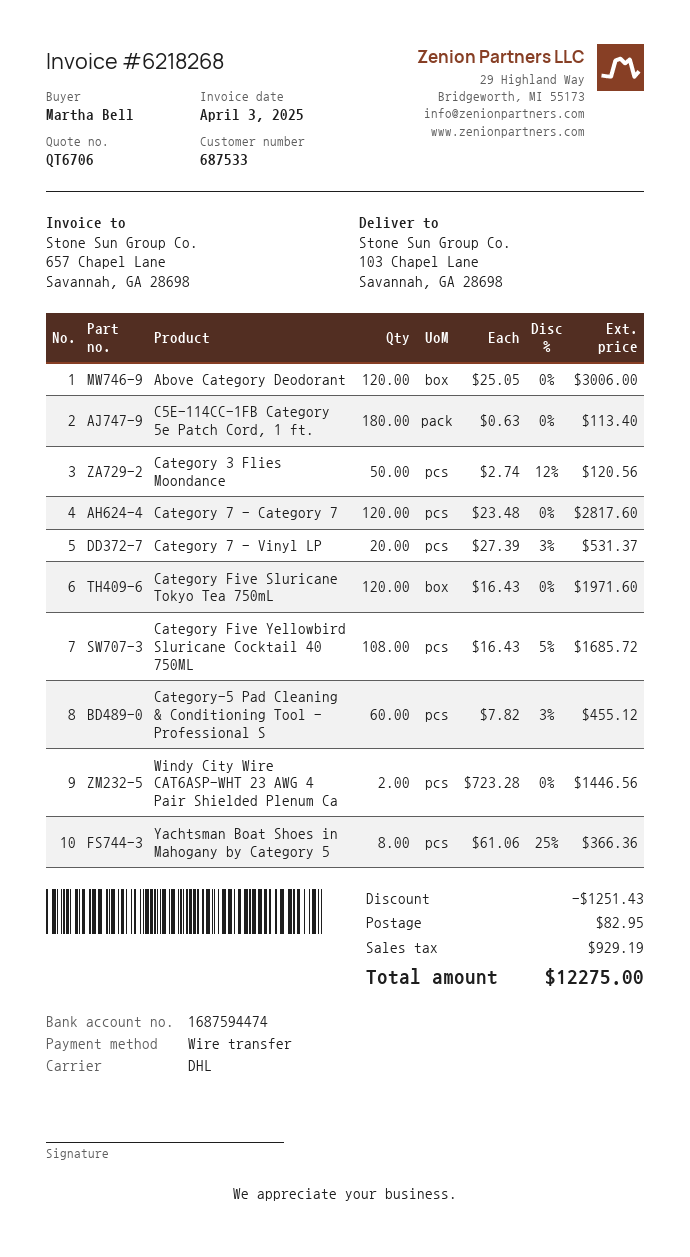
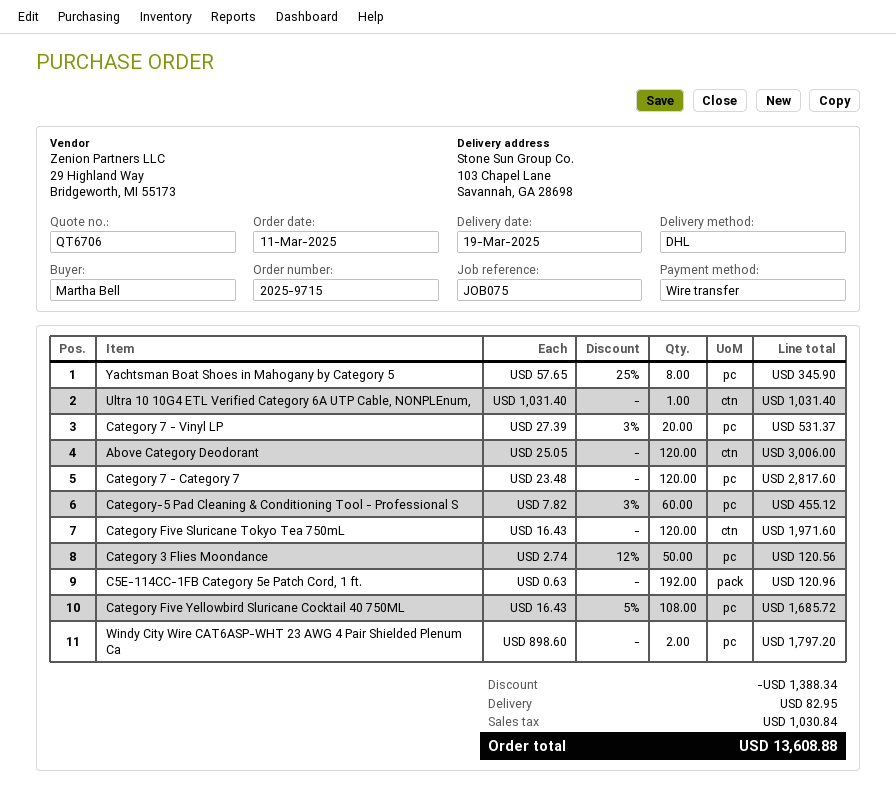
C5E-114CC-1FB Category 5e Patch Cord, 1 ft.: 180 x 0.63 = 113.40 -> 192 x 0.63 = 120.96
Windy City Wire CAT6ASP-WHT 23 AWG 4 Pair Shielded Plenum Ca: 2 x 723.28 = 1446.56 -> 2 x 898.60 = 1797.20
Yachtsman Boat Shoes in Mahogany by Category 5: 8 x 61.06 - 25% = 366.36 -> 8 x 57.65 - 25% = 345.90
Ultra 10 10G4 ETL Verified Category 6A UTP Cable, NONPLEnum,: none -> 1 x 1031.40 = 1031.40
discount: 1251.43 -> 1388.34
tax: 929.19 -> 1030.84
total: 12275.00 -> 13608.88

